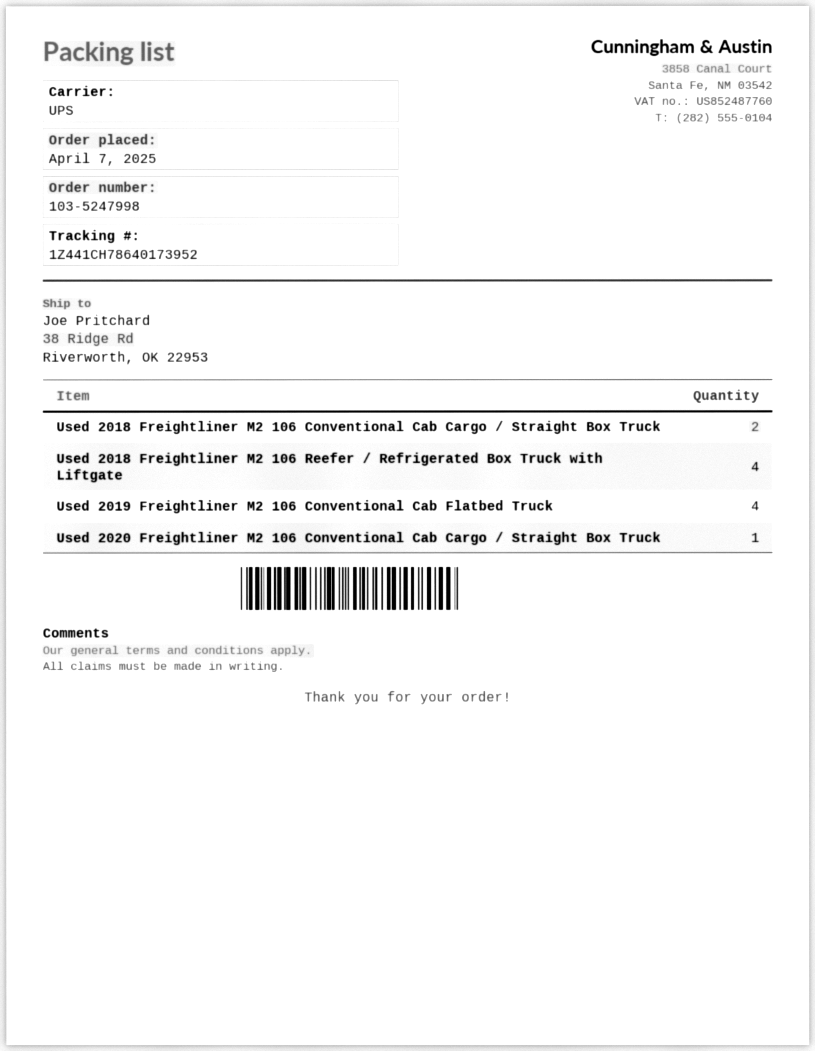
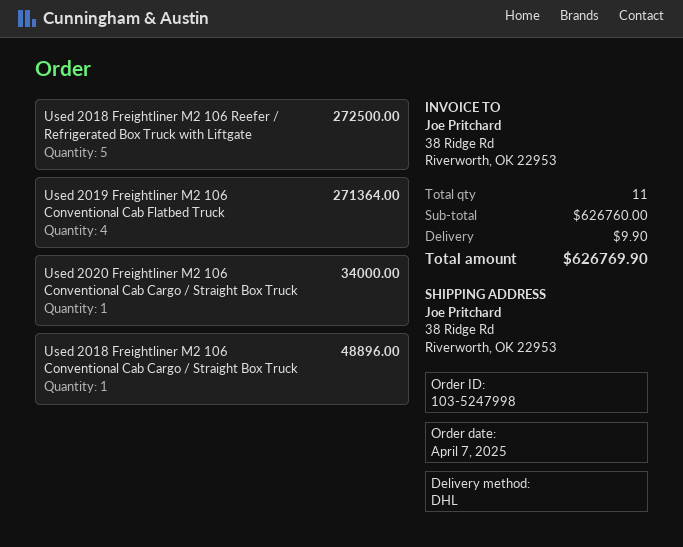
shipping method: UPS -> DHL
Used 2018 Freightliner M2 106 Conventional Cab Cargo / Straight Box Truck: 2 -> 1
Used 2018 Freightliner M2 106 Reefer / Refrigerated Box Truck with Liftgate: 4 -> 5

